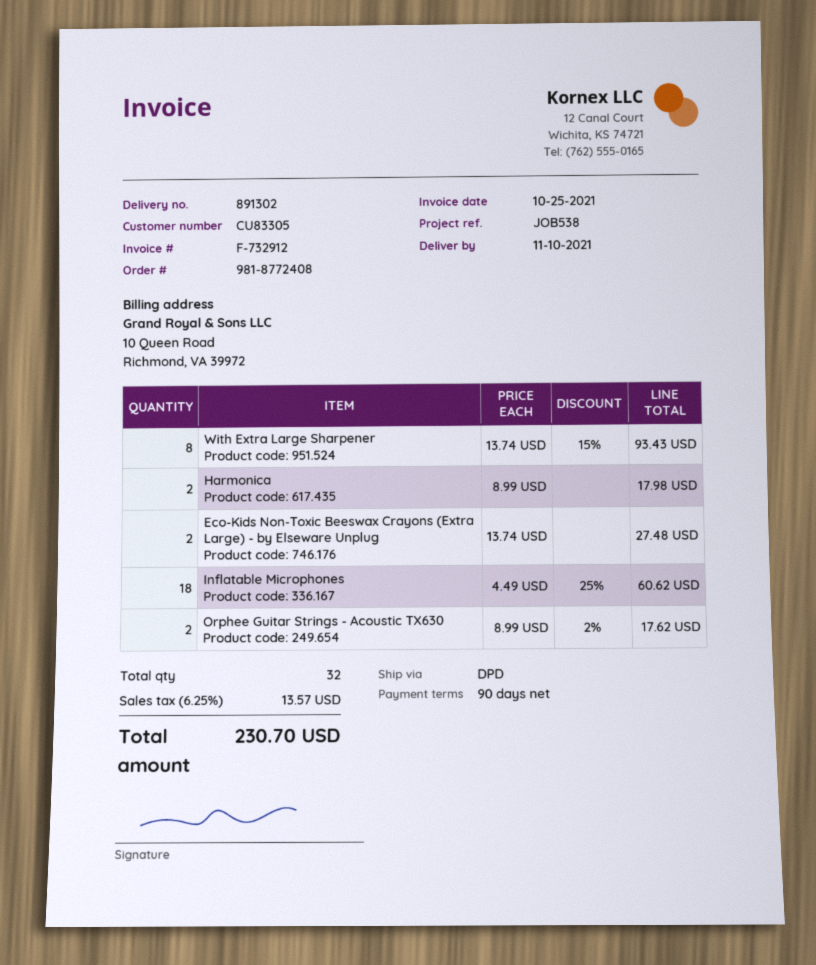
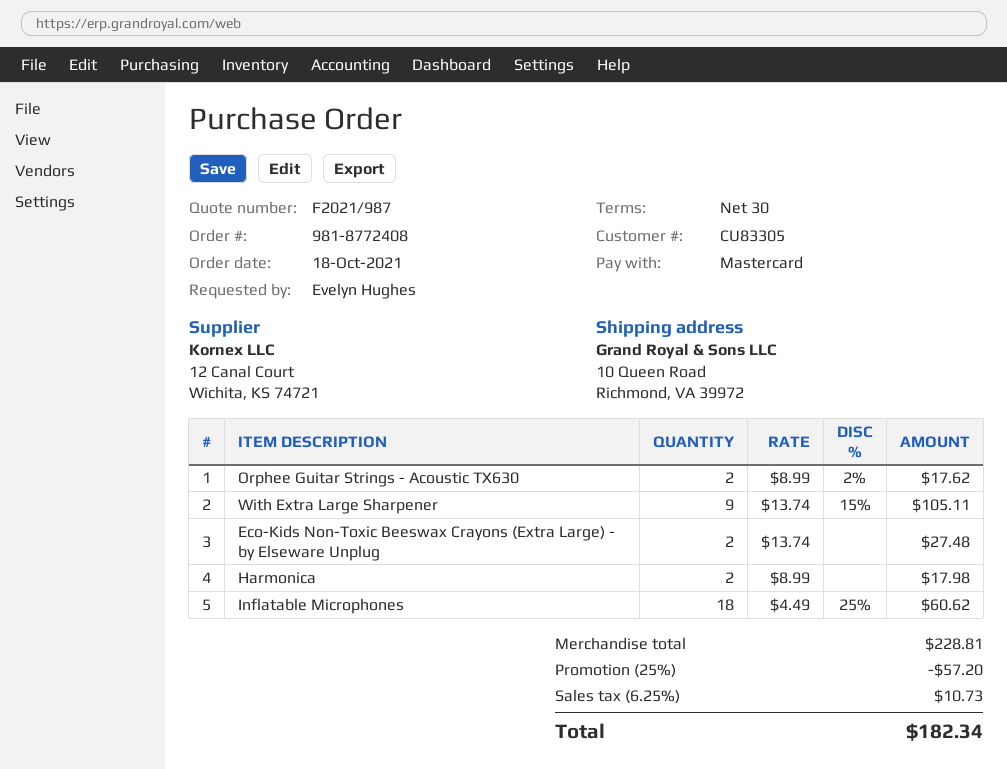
payment terms: 90 days -> 30 days
With Extra Large Sharpener: 8 x 13.74 - 15% = 93.43 -> 9 x 13.74 - 15% = 105.11
discount: none -> 25% = 57.20
tax: 6.25% = 13.57 -> 6.25% = 10.73
total: 230.70 -> 182.34

